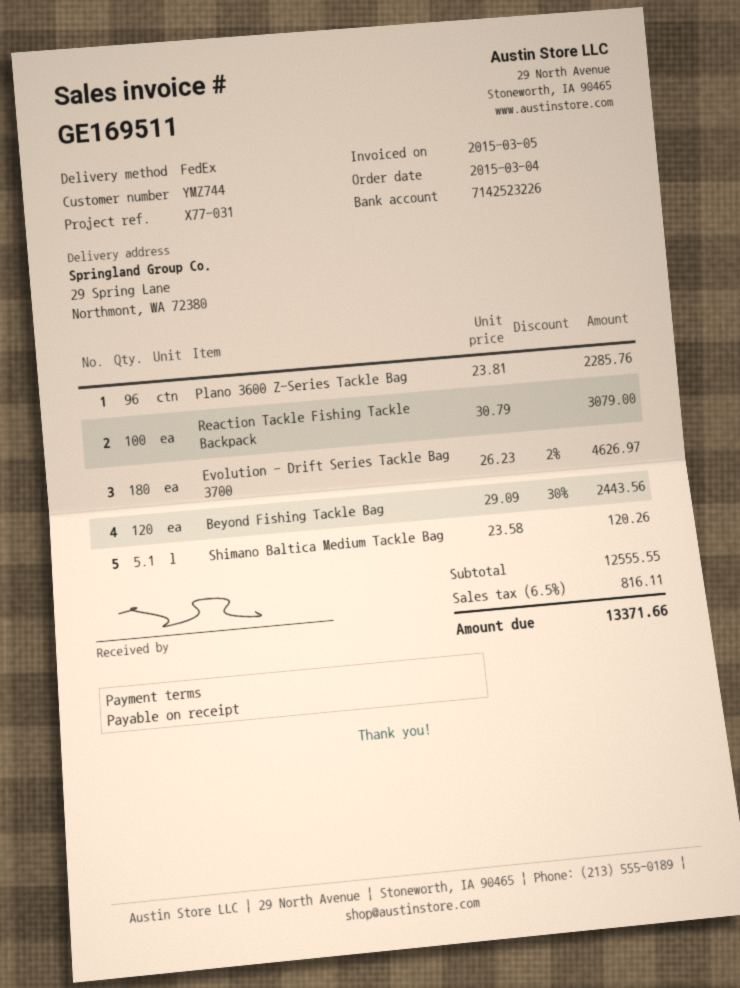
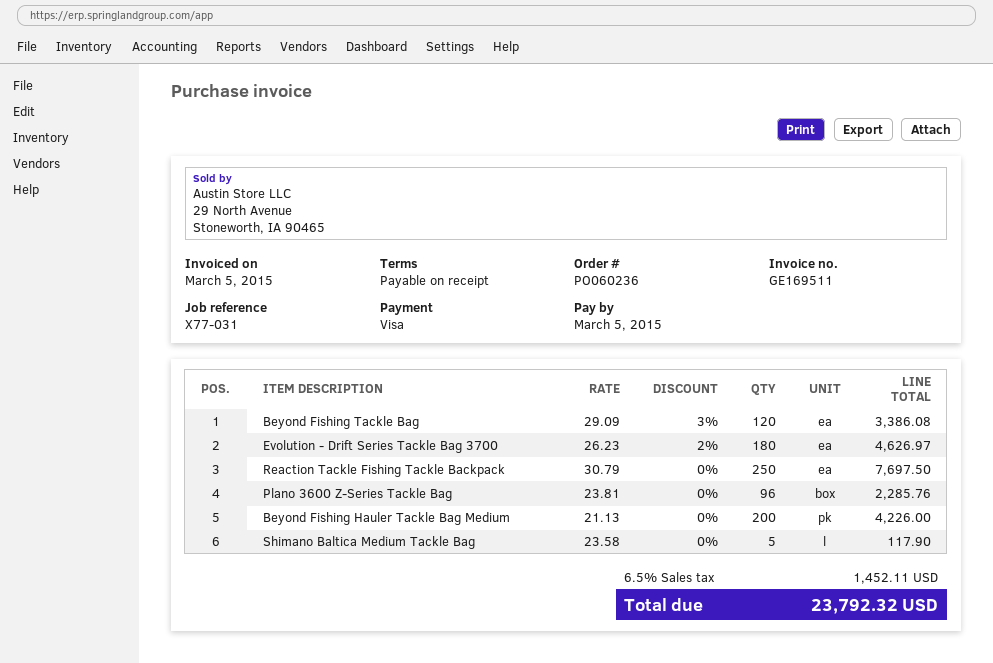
Reaction Tackle Fishing Tackle Backpack: 100 x 30.79 = 3079.00 -> 250 x 30.79 = 7697.50
Beyond Fishing Tackle Bag: 120 x 29.09 - 30% = 2443.56 -> 120 x 29.09 - 3% = 3386.08
Shimano Baltica Medium Tackle Bag: 5.1 x 23.58 = 120.26 -> 5 x 23.58 = 117.90
Beyond Fishing Hauler Tackle Bag Medium: none -> 200 x 21.13 = 4226.00
tax: 6.5% = 816.11 -> 6.5% = 1452.11
total: 13371.66 -> 23792.32

